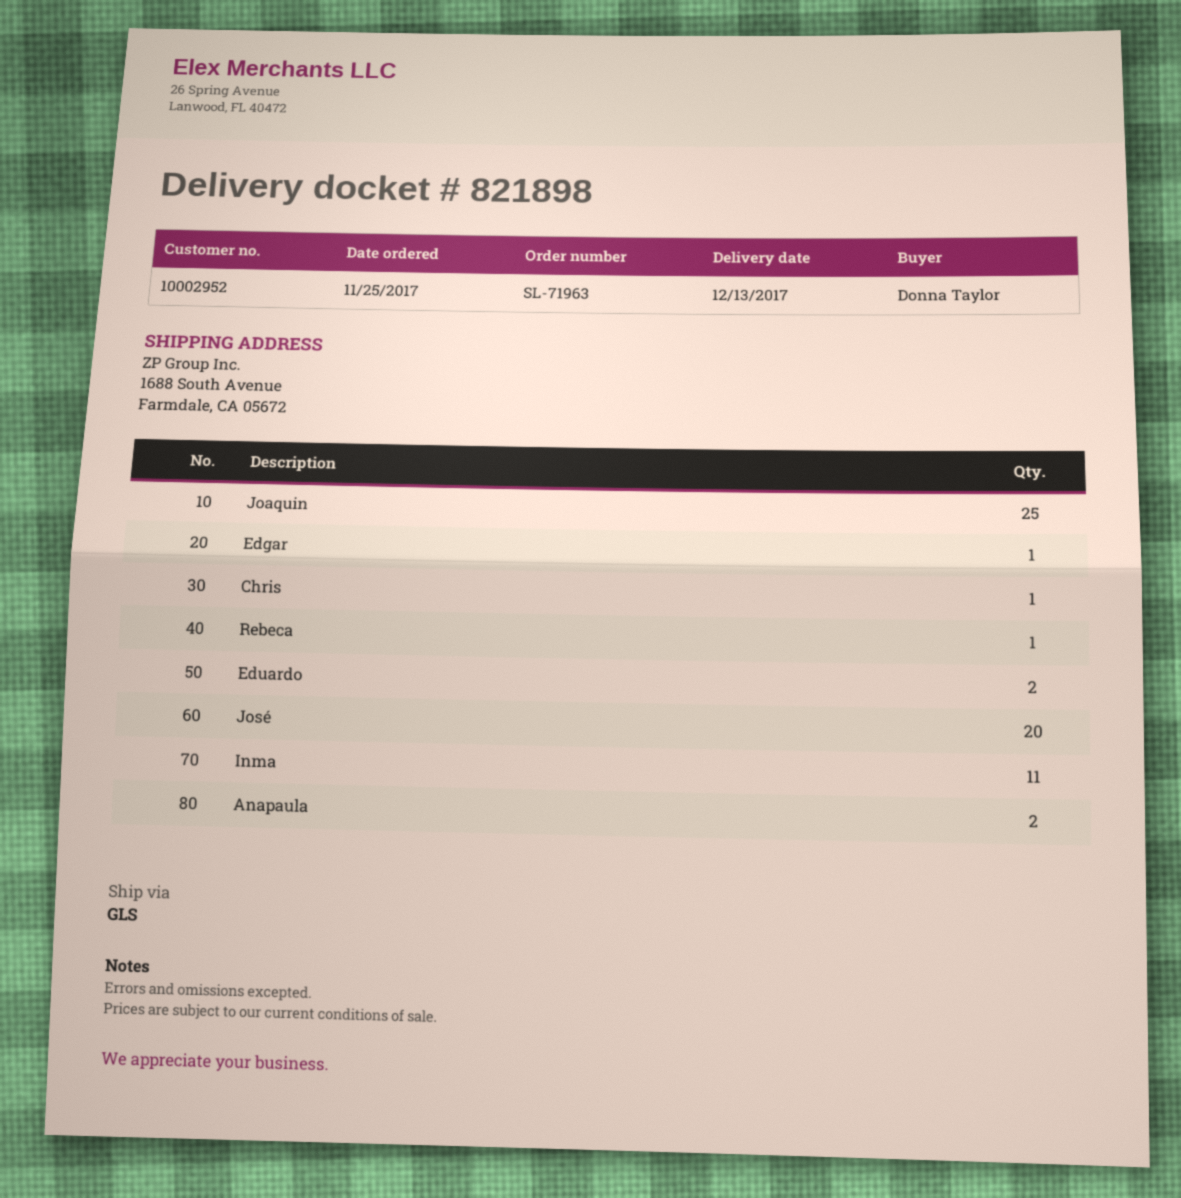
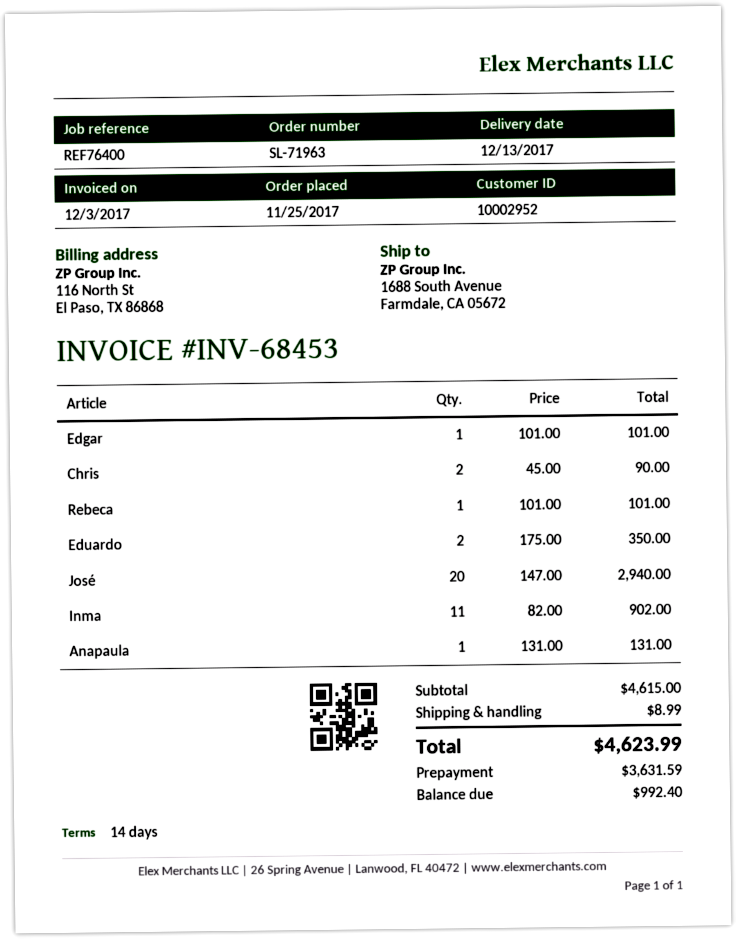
Joaquin: 25 -> none
Chris: 1 -> 2
Anapaula: 2 -> 1

